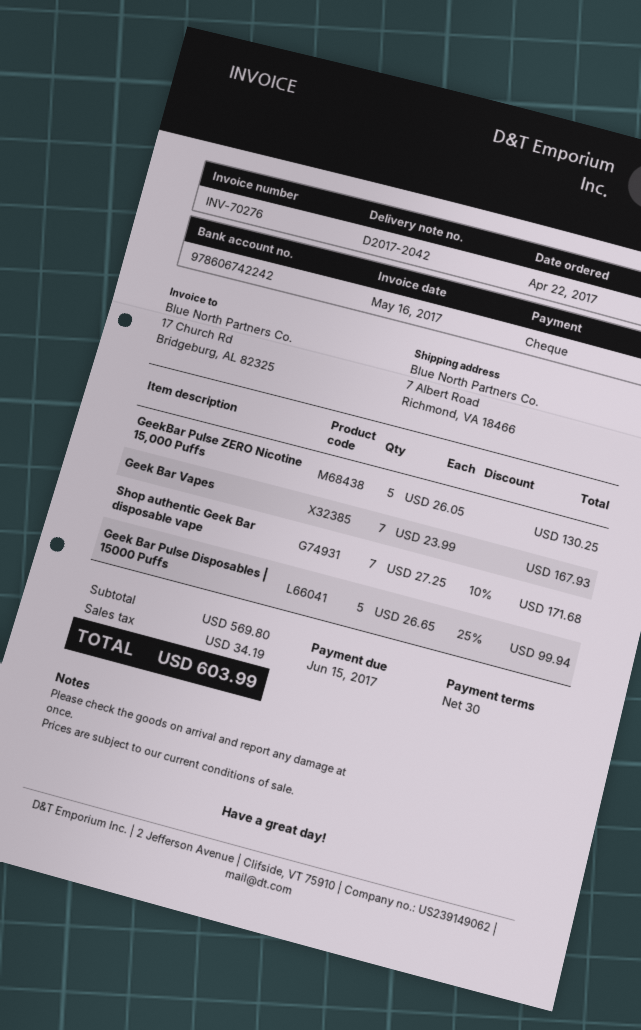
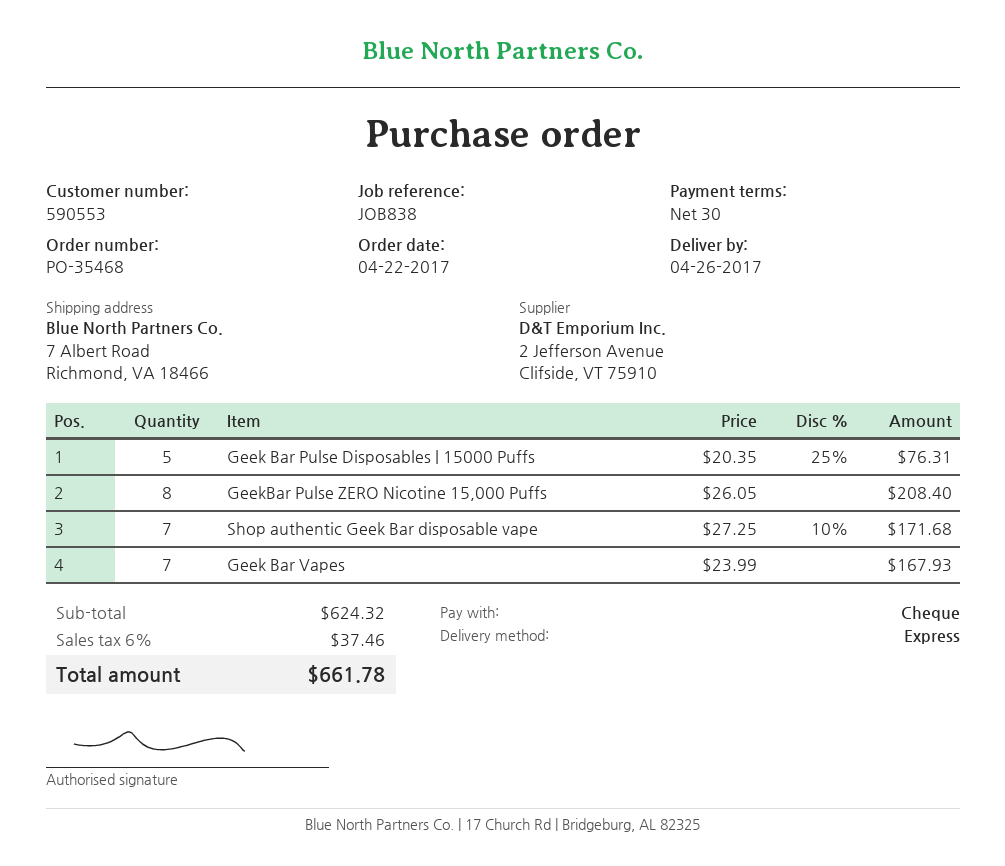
GeekBar Pulse ZERO Nicotine 15,000 Puffs: 5 x 26.05 = 130.25 -> 8 x 26.05 = 208.40
Geek Bar Pulse Disposables | 15000 Puffs: 5 x 26.65 - 25% = 99.94 -> 5 x 20.35 - 25% = 76.31
subtotal: 569.80 -> 624.32
tax: 34.19 -> 37.46
total: 603.99 -> 661.78

